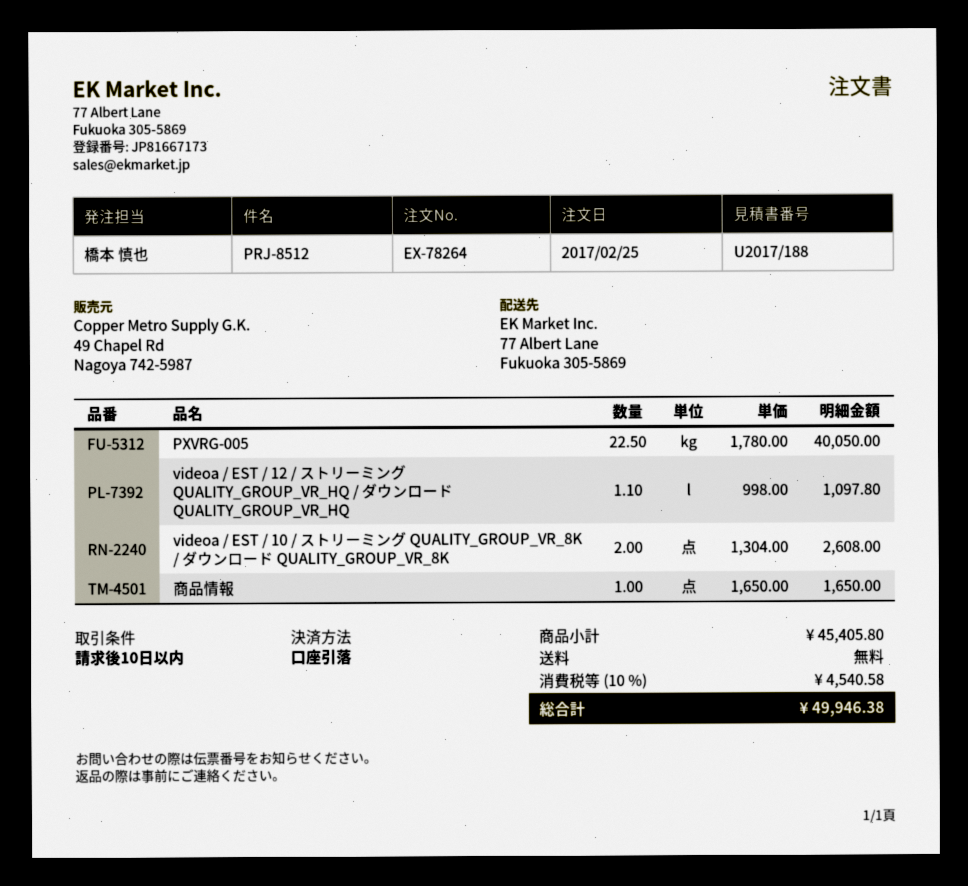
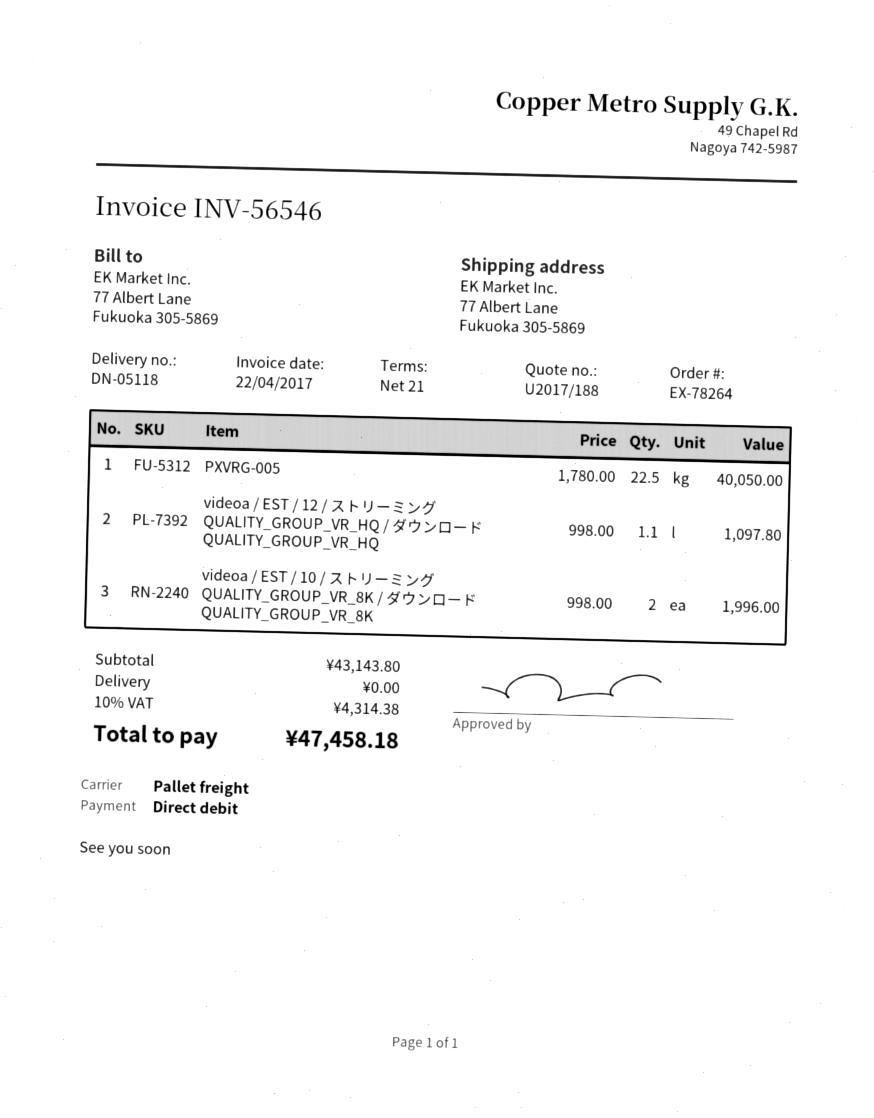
payment terms: 10 days -> 21 days
videoa / EST / 10 / ストリーミング QUALITY_GROUP_VR_8K / ダウンロード QUALITY_GROUP_VR_8K: 2 x 1304.00 = 2608.00 -> 2 x 998.00 = 1996.00
商品情報: 1 x 1650.00 = 1650.00 -> none
subtotal: 45405.80 -> 43143.80
tax: 10% = 4540.58 -> 10% = 4314.38
total: 49946.38 -> 47458.18

